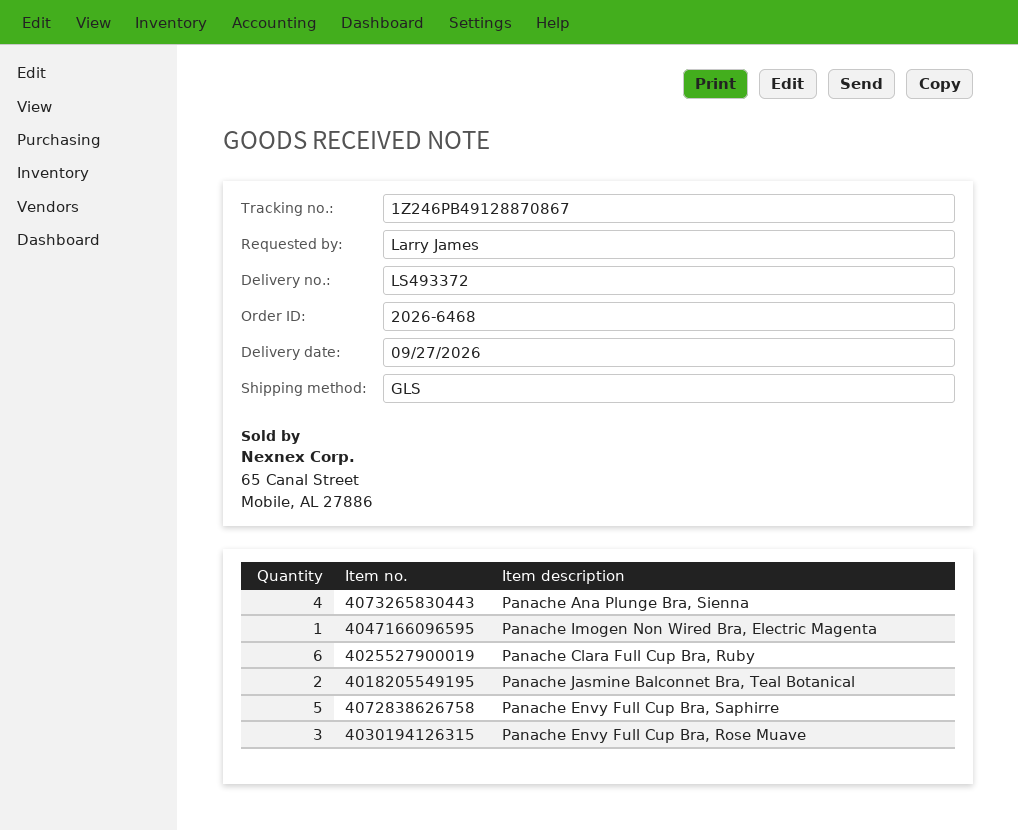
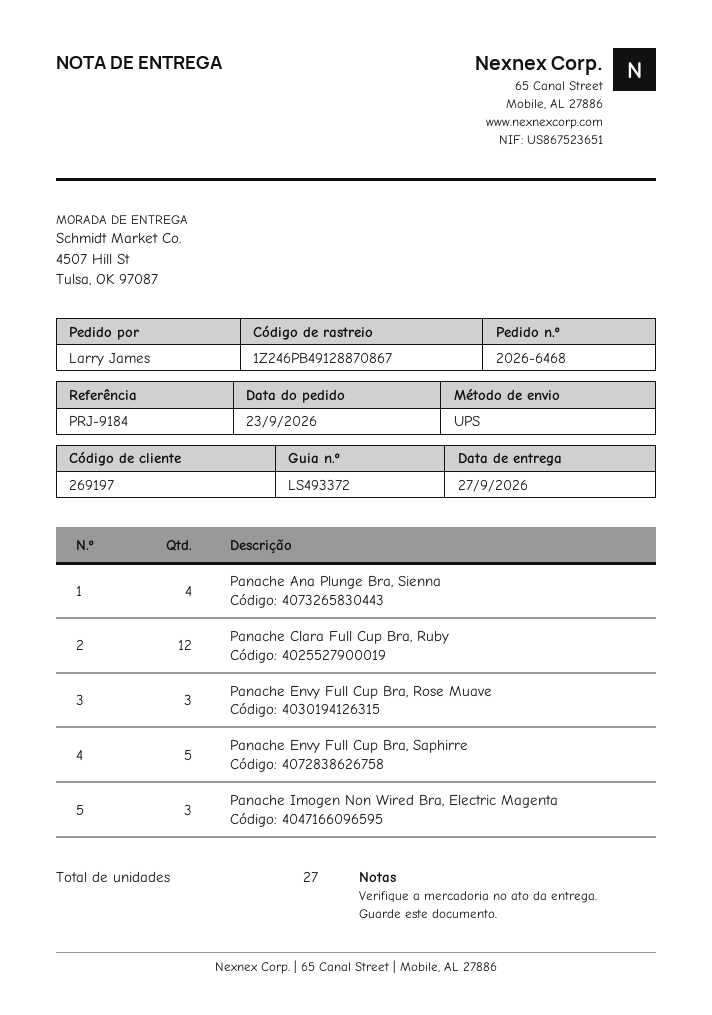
shipping method: GLS -> UPS
Panache Imogen Non Wired Bra, Electric Magenta: 1 -> 3
Panache Clara Full Cup Bra, Ruby: 6 -> 12
Panache Jasmine Balconnet Bra, Teal Botanical: 2 -> none

